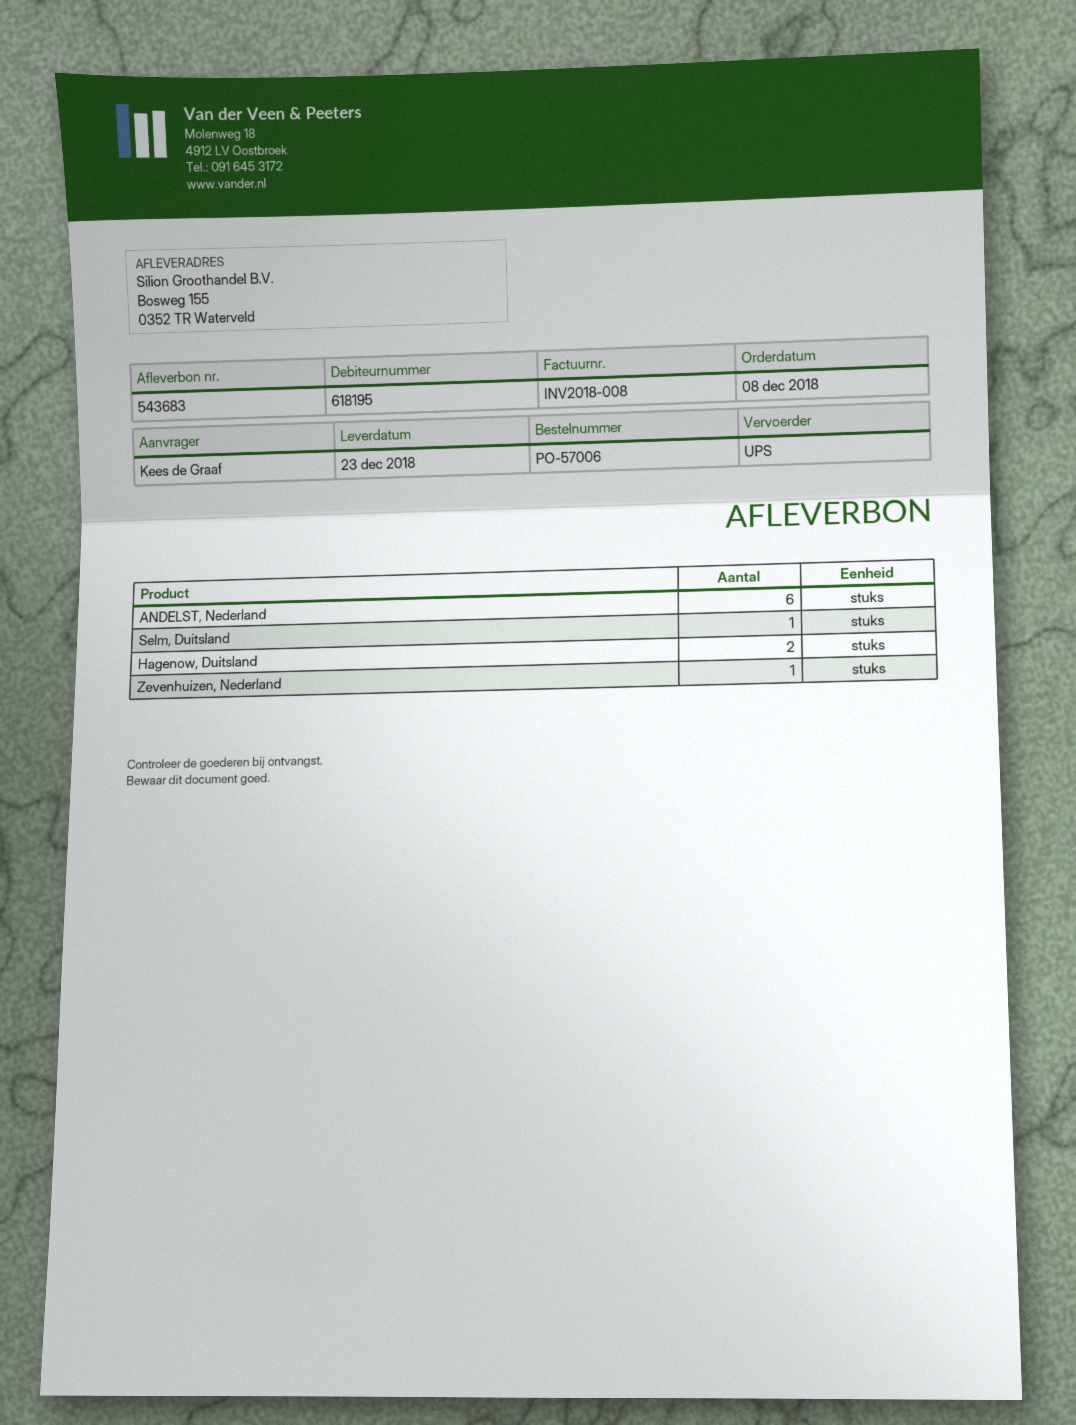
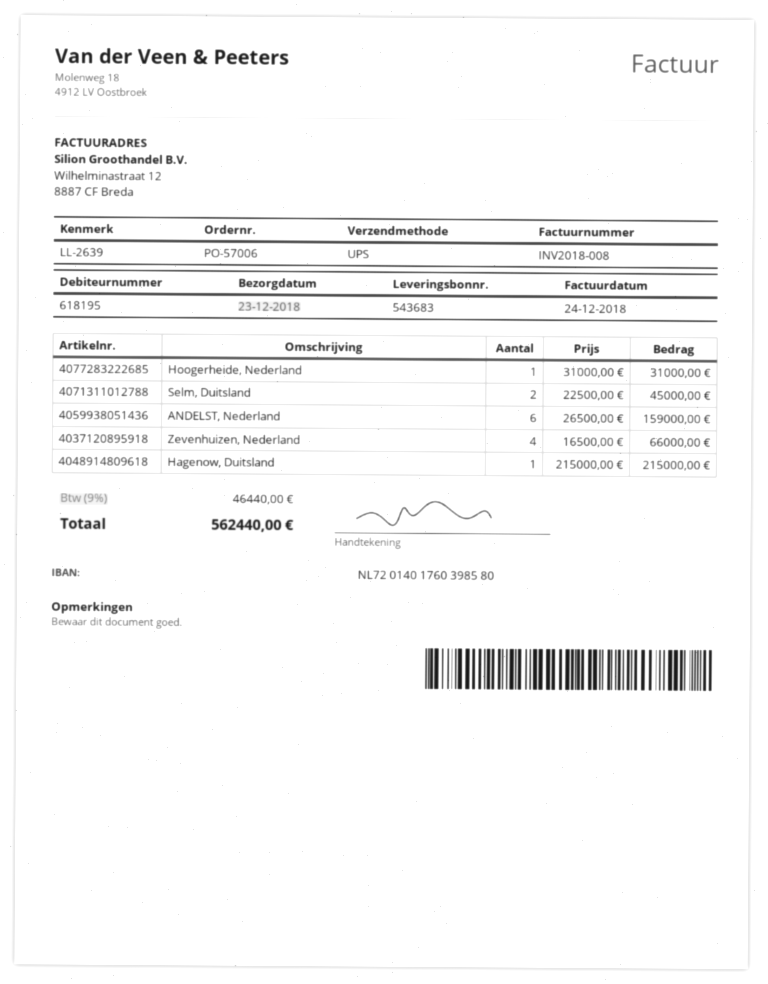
Selm, Duitsland: 1 -> 2
Hagenow, Duitsland: 2 -> 1
Zevenhuizen, Nederland: 1 -> 4
Hoogerheide, Nederland: none -> 1

